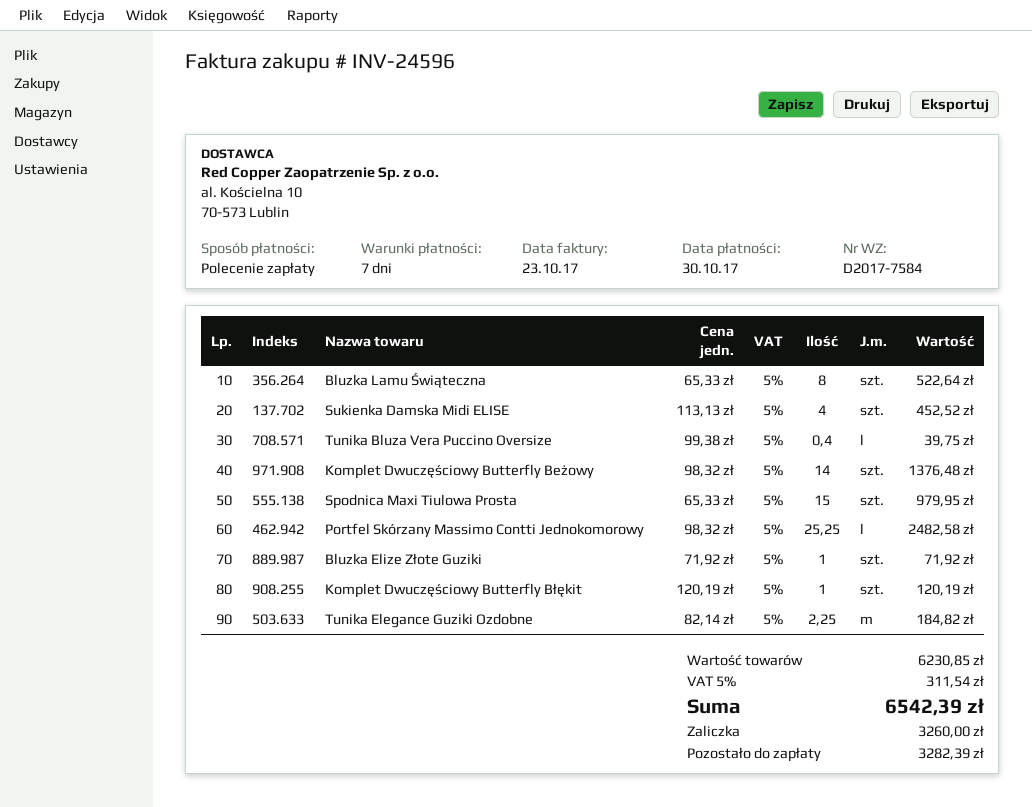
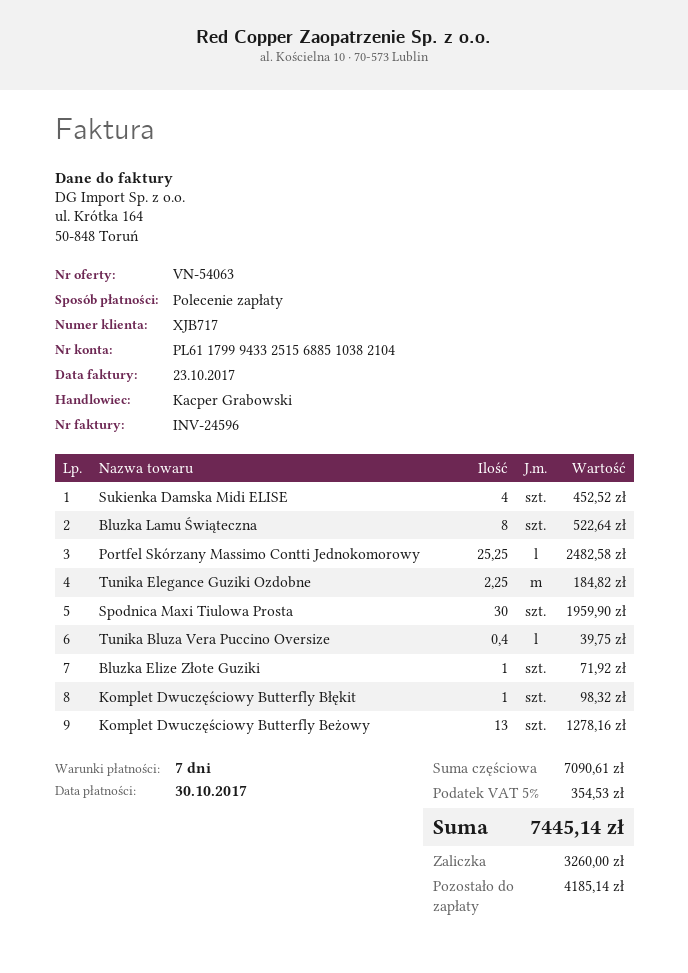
Komplet Dwuczęściowy Butterfly Beżowy: 14 for 1376.48 -> 13 for 1278.16
Spodnica Maxi Tiulowa Prosta: 15 for 979.95 -> 30 for 1959.90
Komplet Dwuczęściowy Butterfly Błękit: 1 for 120.19 -> 1 for 98.32
subtotal: 6230.85 -> 7090.61
tax: 5% = 311.54 -> 5% = 354.53
total: 6542.39 -> 7445.14
balance: 3282.39 -> 4185.14

